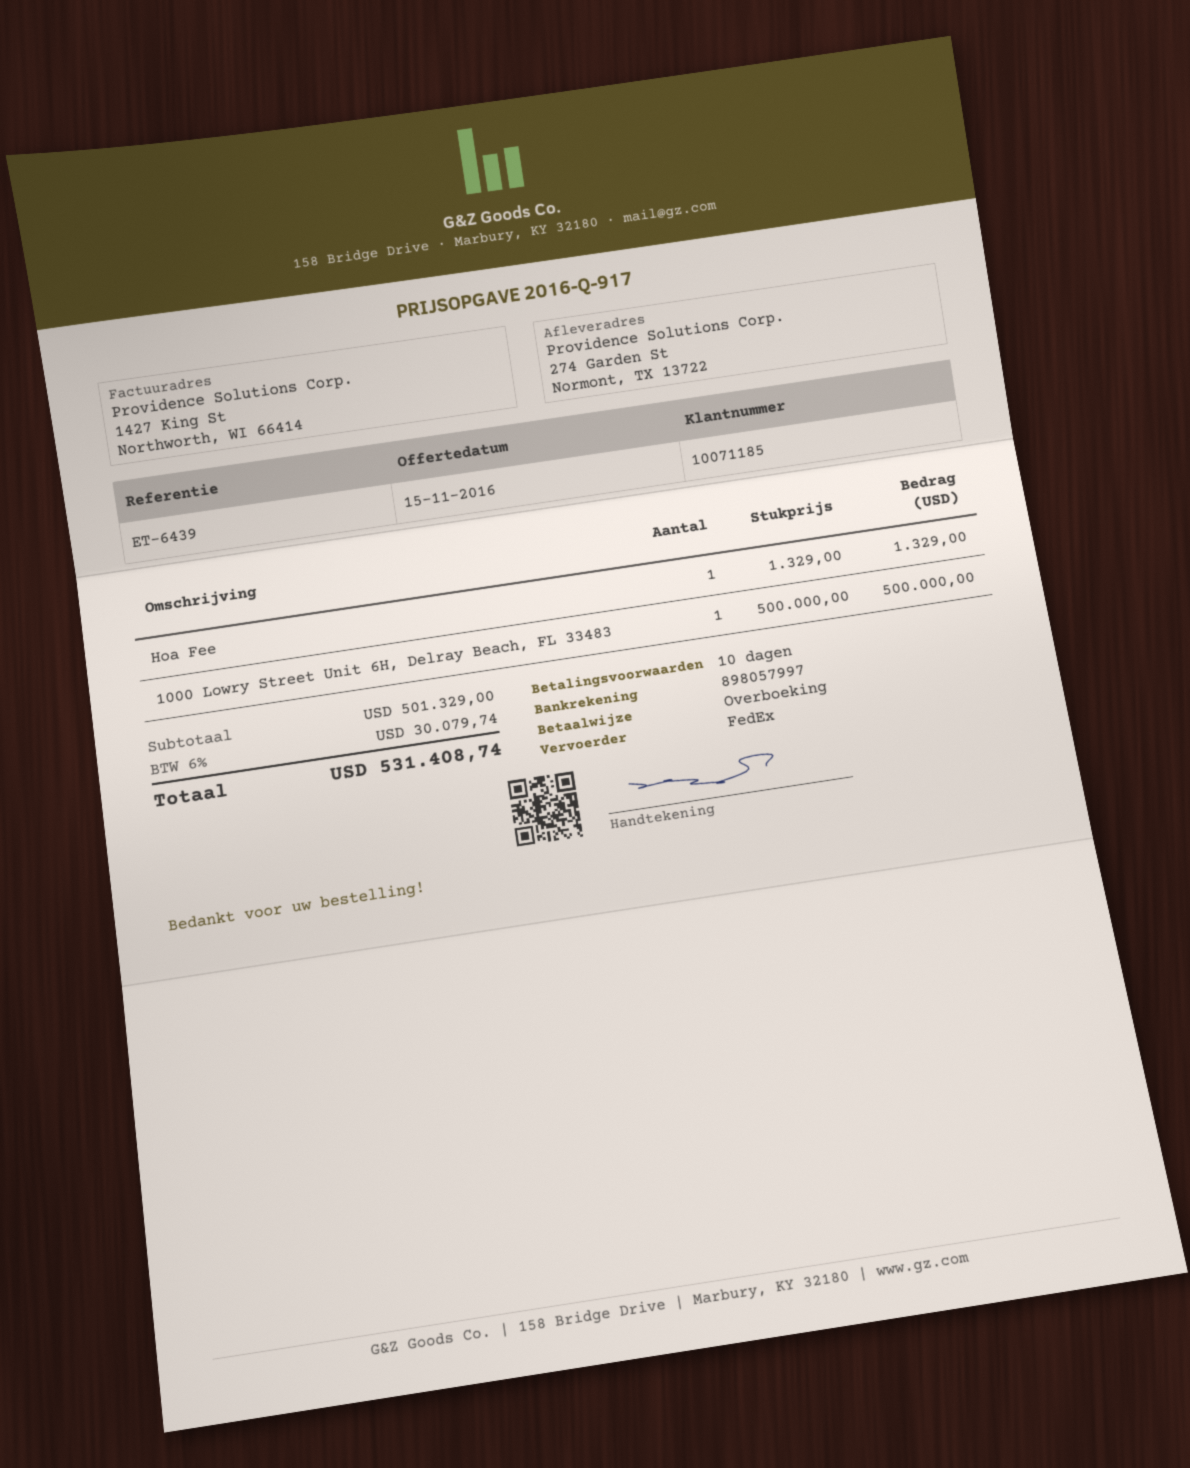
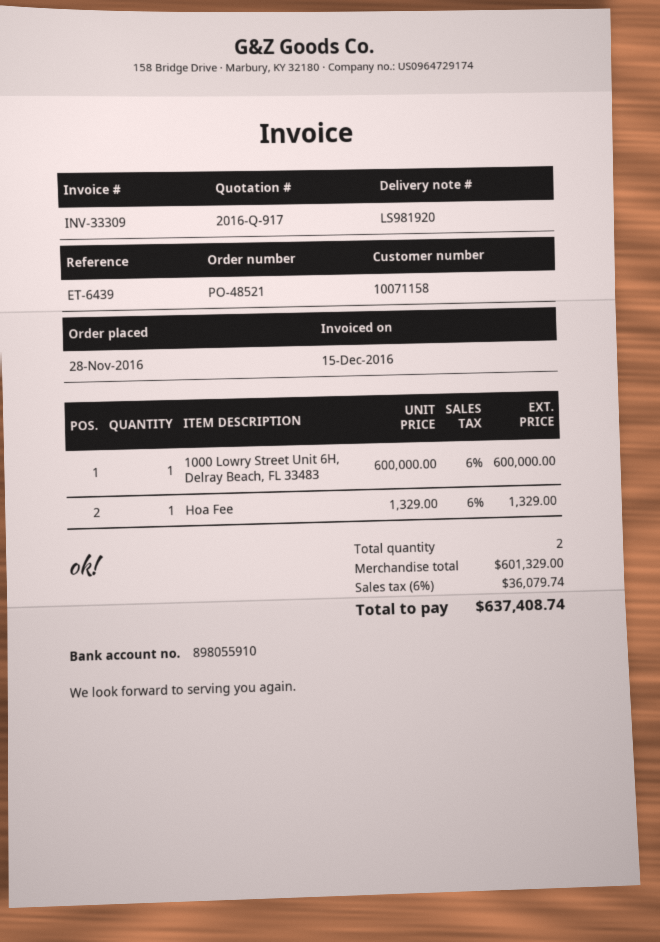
customer number: 10071185 -> 10071158
bank account: 898057997 -> 898055910
1000 Lowry Street Unit 6H, Delray Beach, FL 33483: 1 x 500000.00 = 500000.00 -> 1 x 600000.00 = 600000.00
subtotal: 501329.00 -> 601329.00
tax: 6% = 30079.74 -> 6% = 36079.74
total: 531408.74 -> 637408.74

